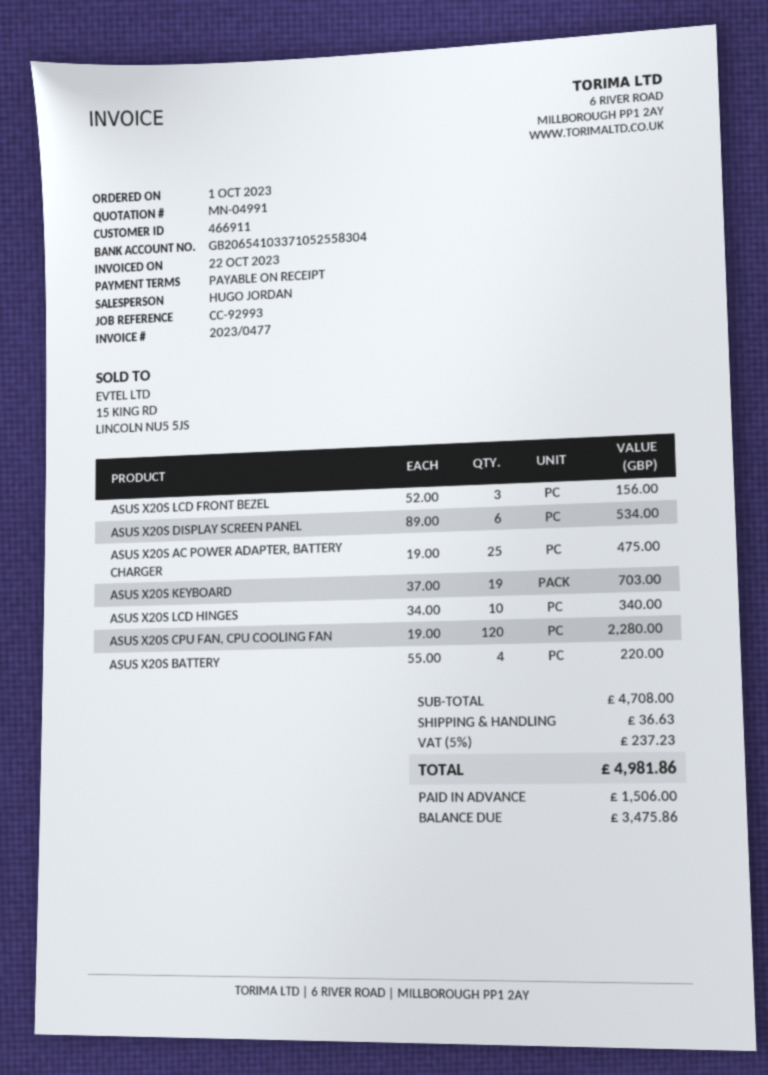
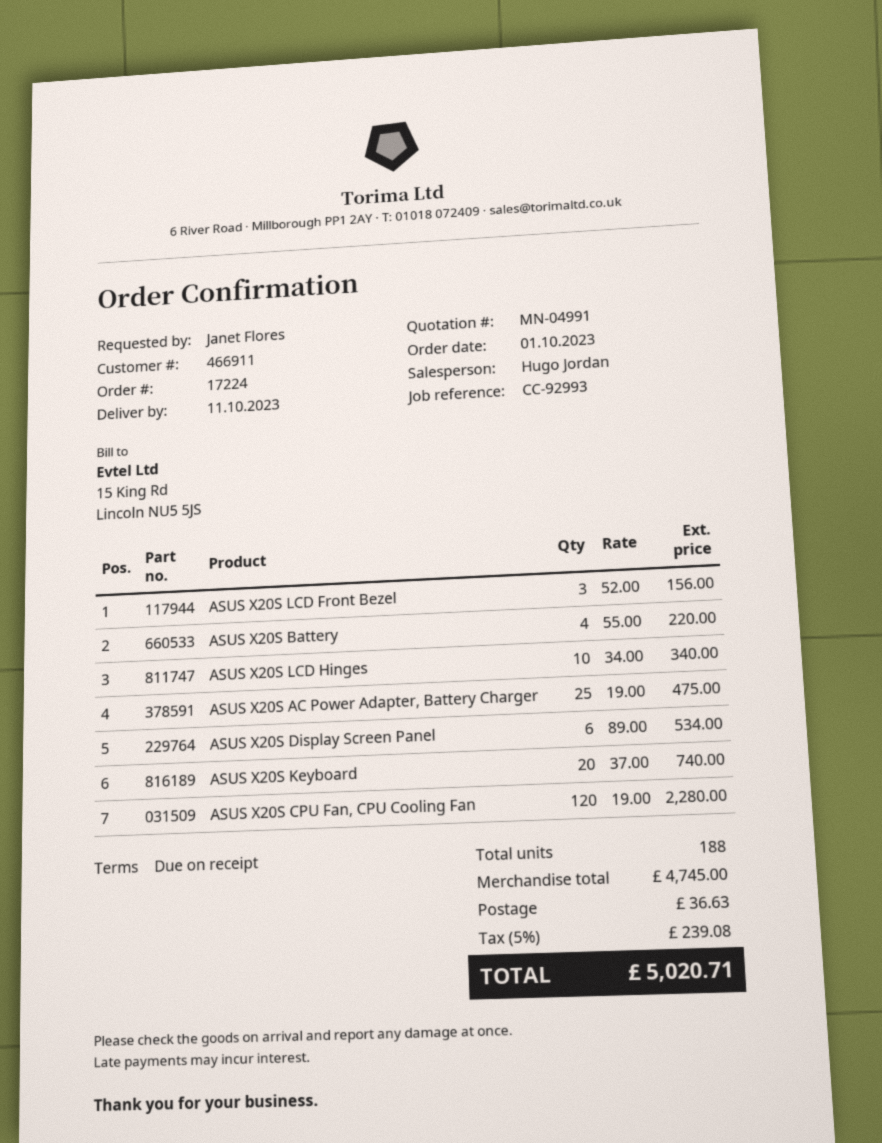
ASUS X20S KEYBOARD: 19 x 37.00 = 703.00 -> 20 x 37.00 = 740.00
subtotal: 4708.00 -> 4745.00
tax: 5% = 237.23 -> 5% = 239.08
total: 4981.86 -> 5020.71

